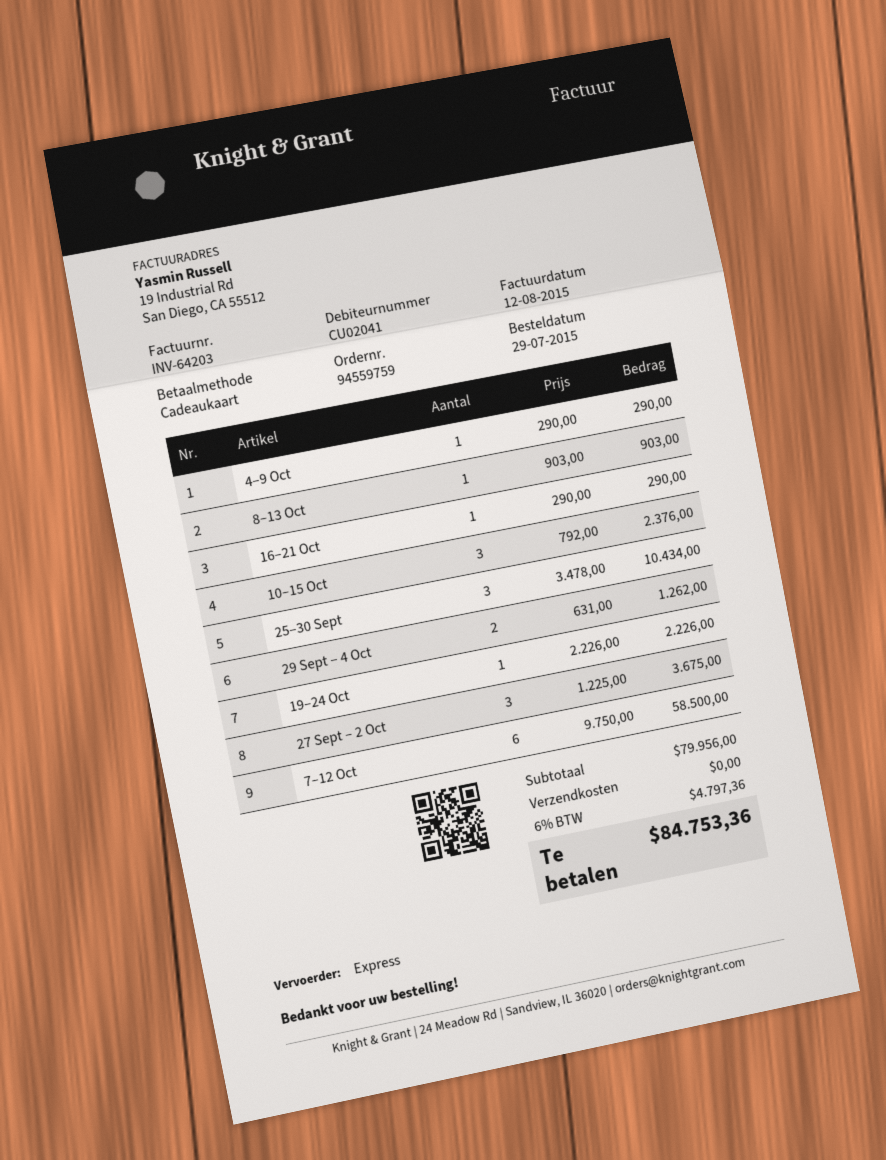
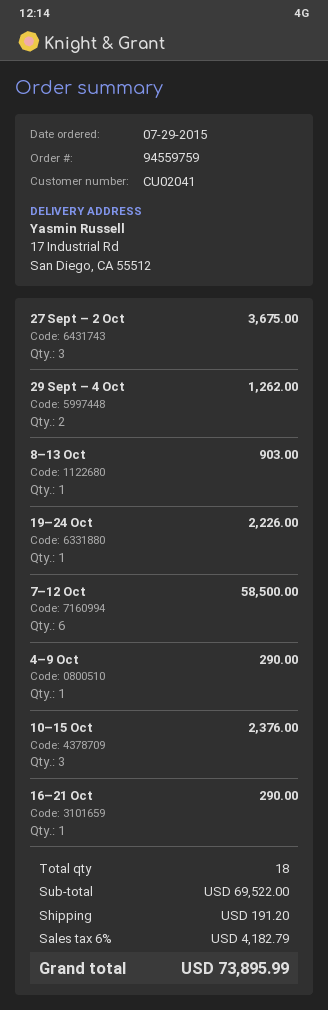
25–30 Sept: 3 for 10434.00 -> none
subtotal: 79956.00 -> 69522.00
shipping: 0.00 -> 191.20
tax: 6% = 4797.36 -> 6% = 4182.79
total: 84753.36 -> 73895.99

